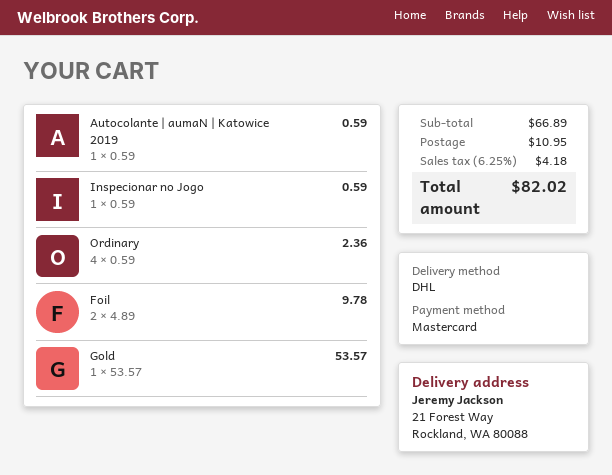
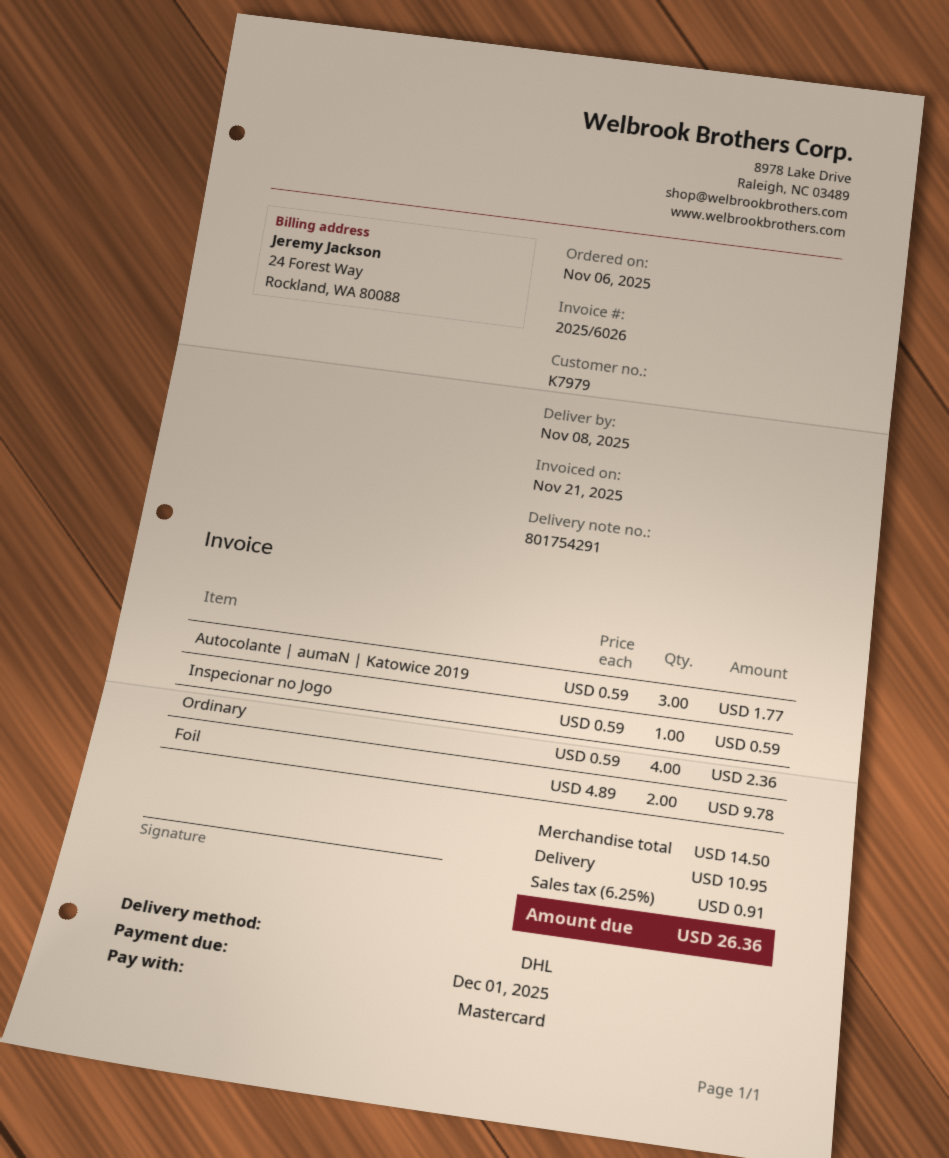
Autocolante | aumaN | Katowice 2019: 1 x 0.59 = 0.59 -> 3 x 0.59 = 1.77
Gold: 1 x 53.57 = 53.57 -> none
subtotal: 66.89 -> 14.50
tax: 6.25% = 4.18 -> 6.25% = 0.91
total: 82.02 -> 26.36

